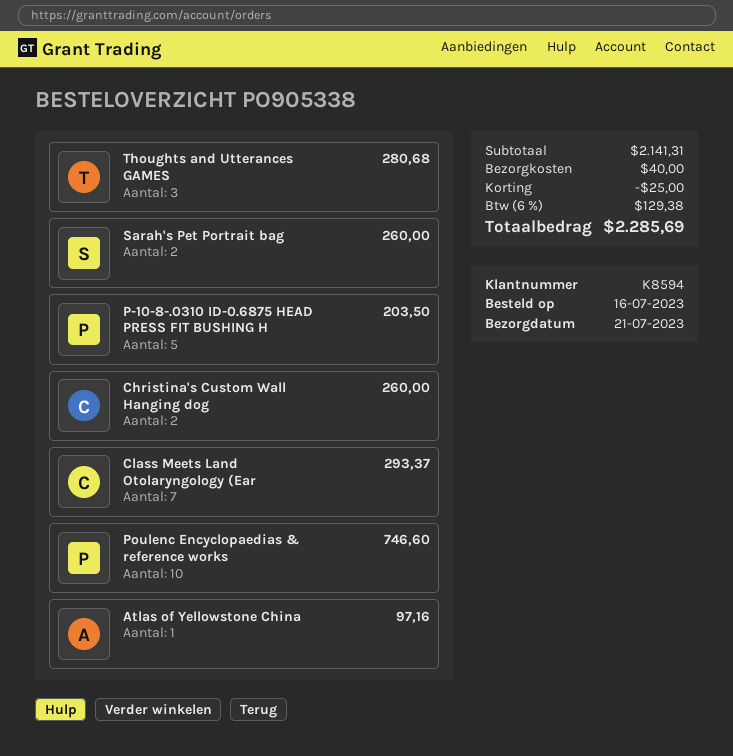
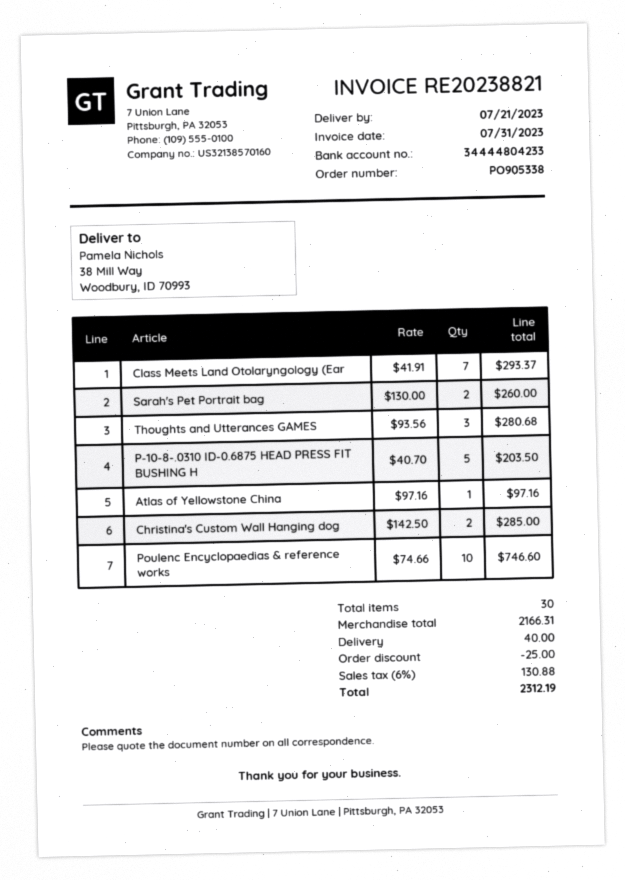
Christina's Custom Wall Hanging dog: 2 for 260.00 -> 2 for 285.00
subtotal: 2141.31 -> 2166.31
tax: 6% = 129.38 -> 6% = 130.88
total: 2285.69 -> 2312.19

